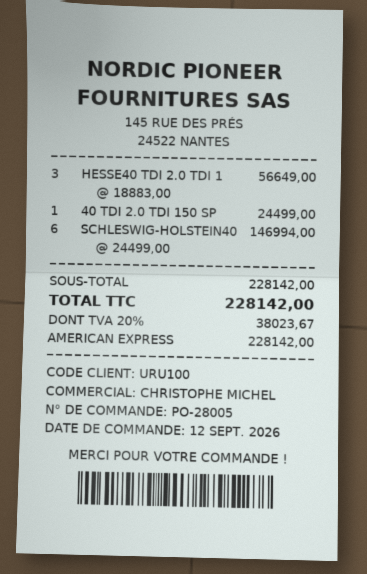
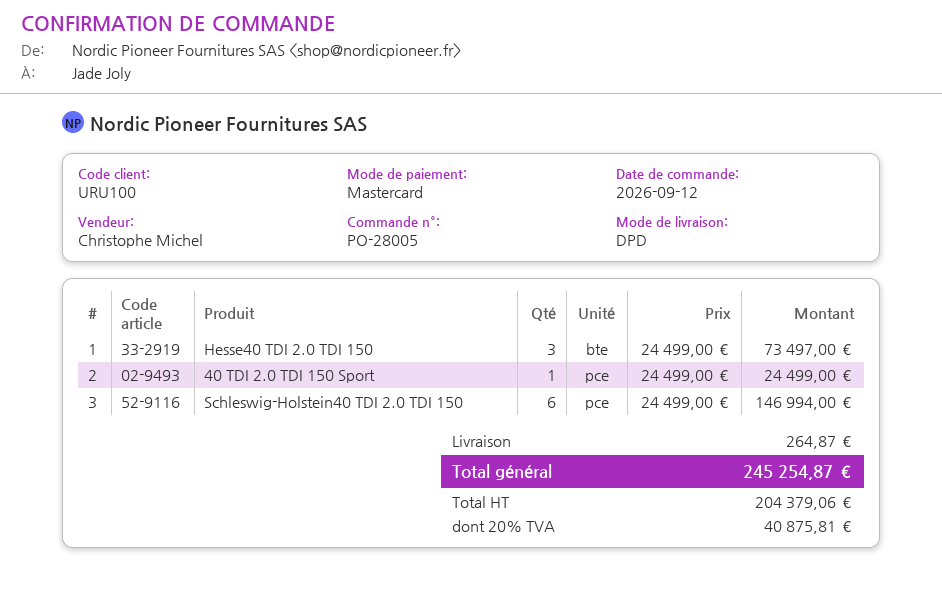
payment method: American Express -> Mastercard
HESSE40 TDI 2.0 TDI 1: 3 x 18883.00 = 56649.00 -> 3 x 24499.00 = 73497.00
shipping: none -> 264.87
tax: 20% = 38023.67 -> 20% = 40875.81
total: 228142.00 -> 245254.87

